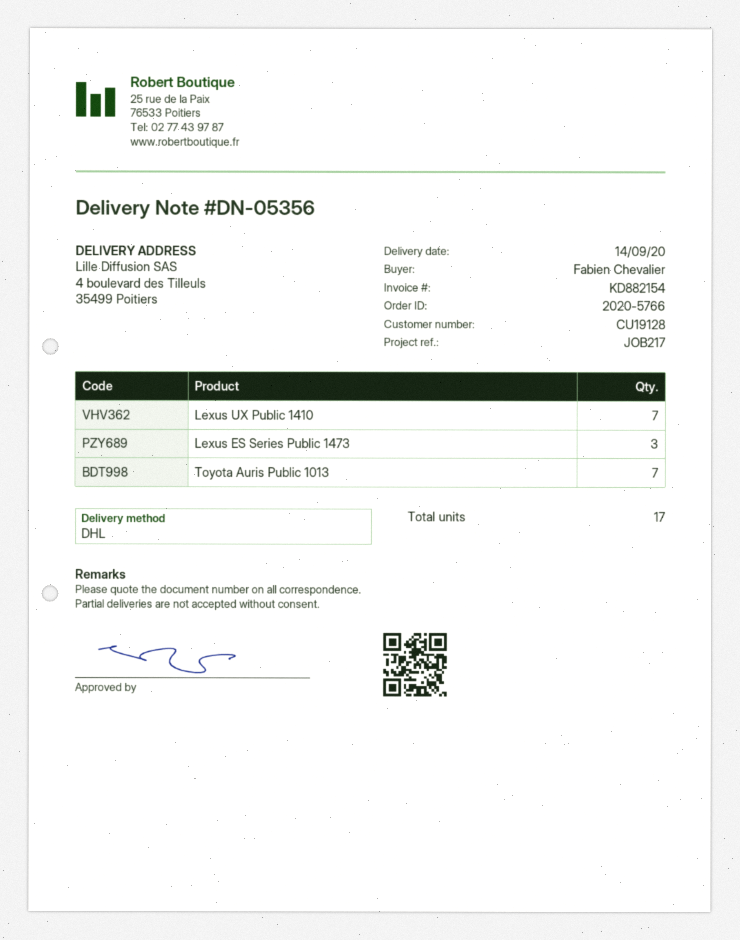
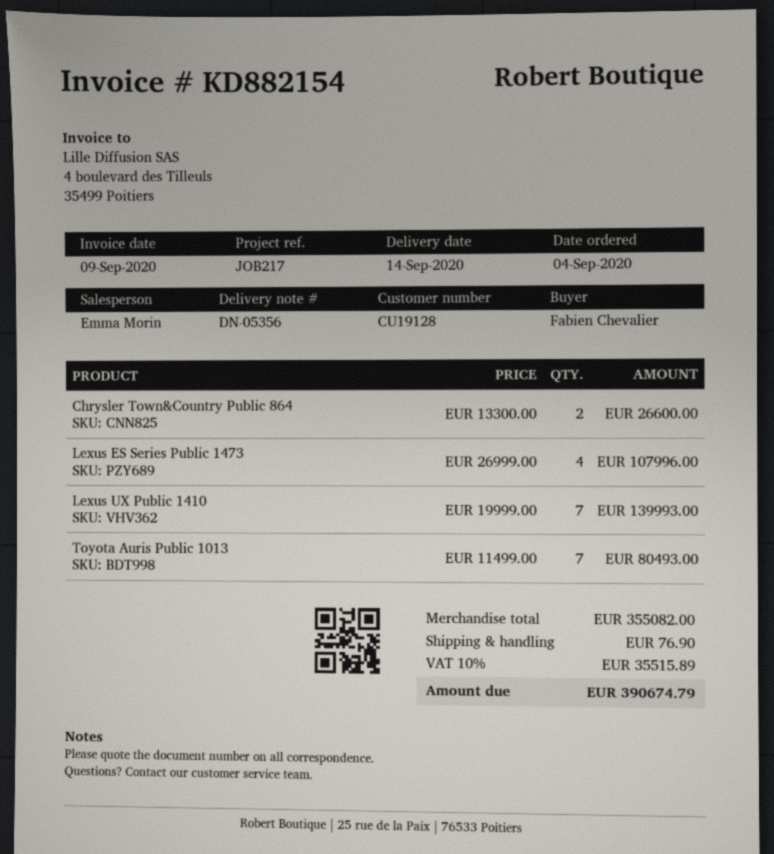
Lexus ES Series Public 1473: 3 -> 4
Chrysler Town&Country Public 864: none -> 2

